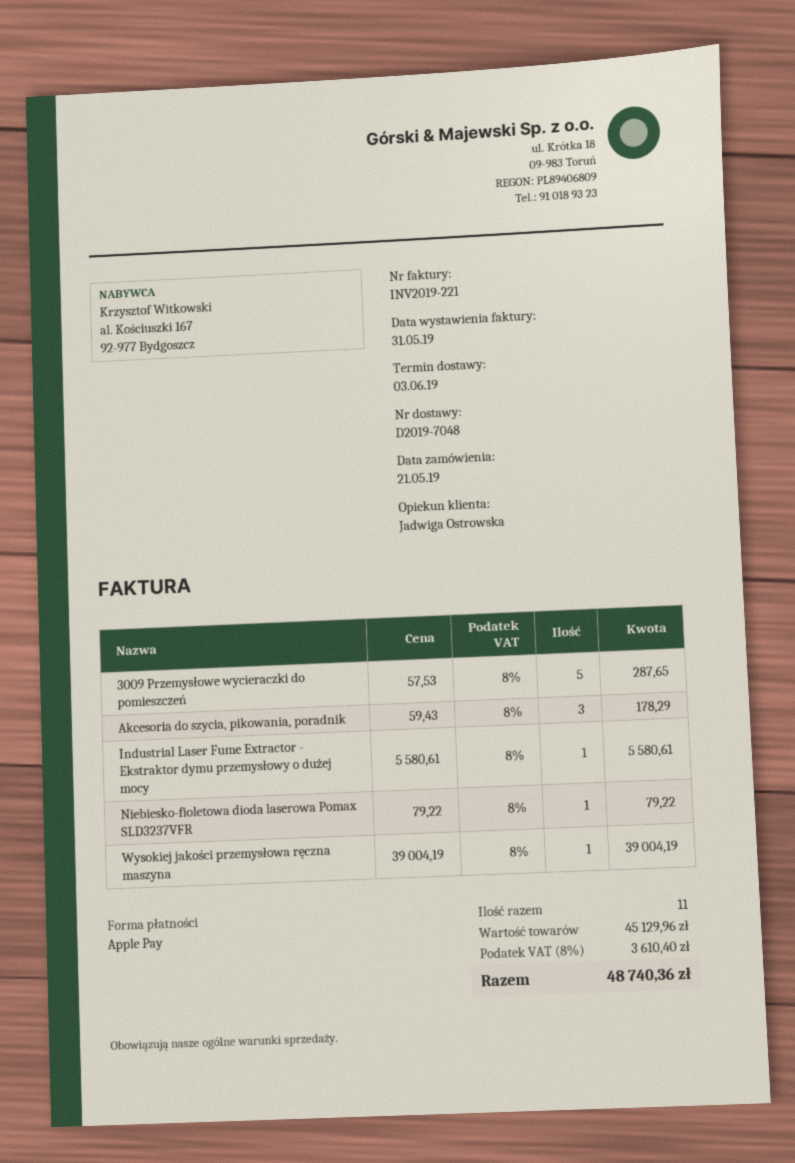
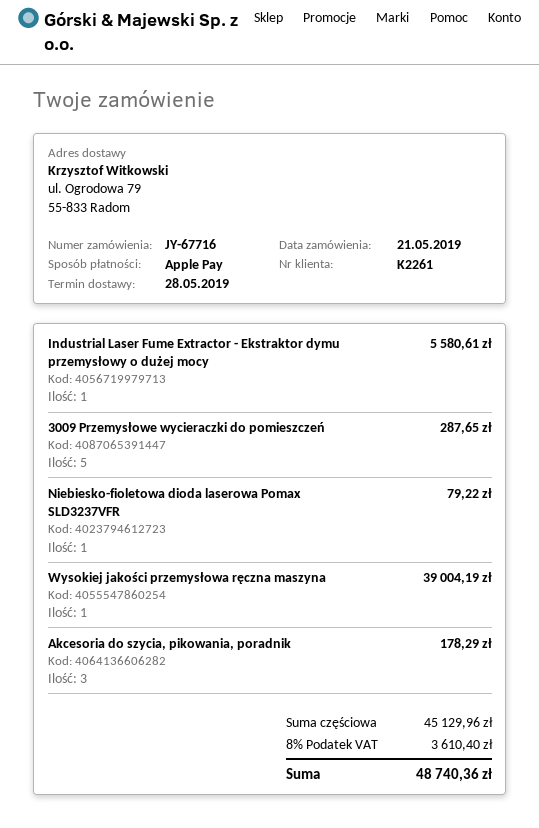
delivery date: 2019-06-03 -> 2019-05-28

